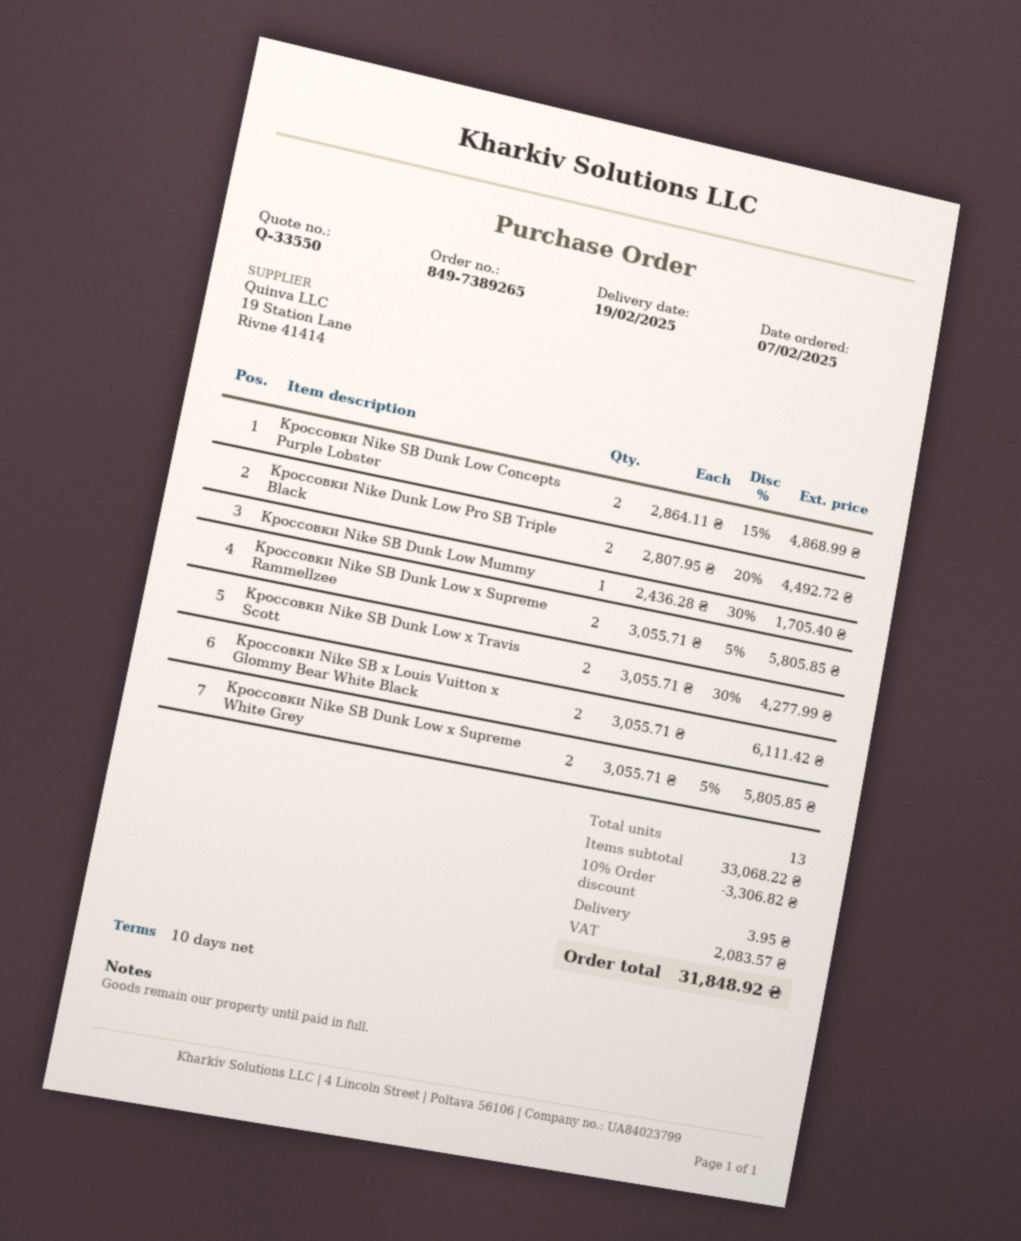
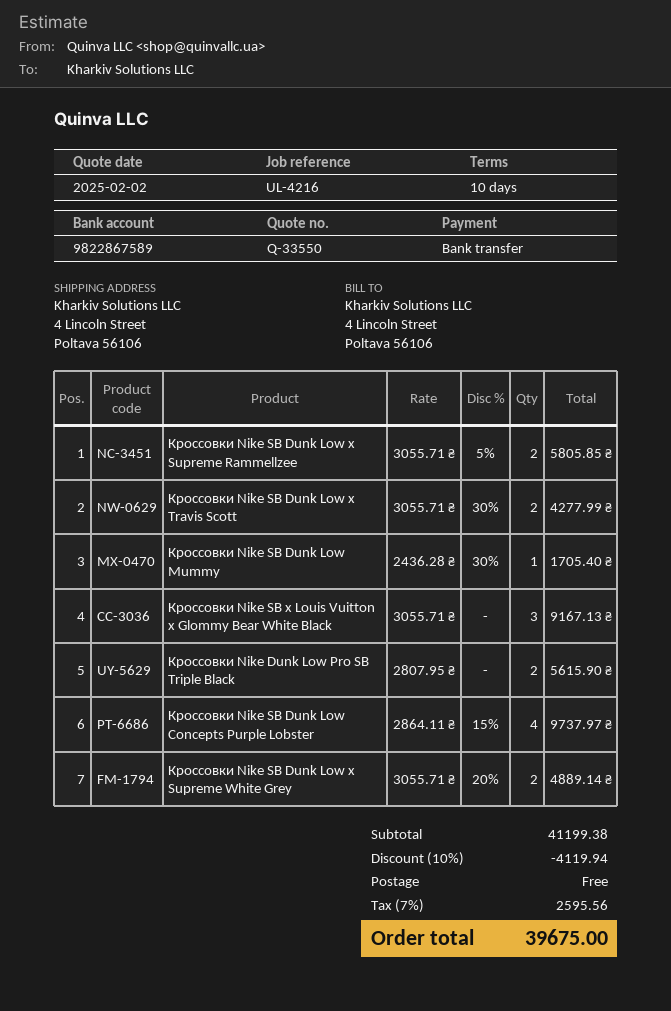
Кроссовки Nike SB Dunk Low Concepts Purple Lobster: 2 x 2864.11 - 15% = 4868.99 -> 4 x 2864.11 - 15% = 9737.97
Кроссовки Nike Dunk Low Pro SB Triple Black: 2 x 2807.95 - 20% = 4492.72 -> 2 x 2807.95 = 5615.90
Кроссовки Nike SB x Louis Vuitton x Glommy Bear White Black: 2 x 3055.71 = 6111.42 -> 3 x 3055.71 = 9167.13
Кроссовки Nike SB Dunk Low x Supreme White Grey: 2 x 3055.71 - 5% = 5805.85 -> 2 x 3055.71 - 20% = 4889.14
subtotal: 33068.22 -> 41199.38
discount: 10% = 3306.82 -> 10% = 4119.94
shipping: 3.95 -> 0.00
tax: 2083.57 -> 2595.56
total: 31848.92 -> 39675.00

